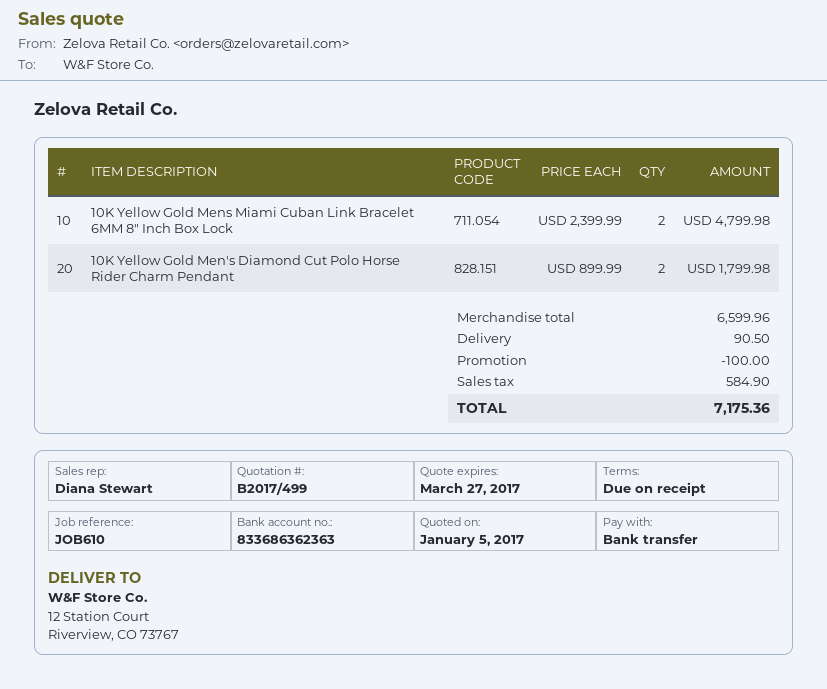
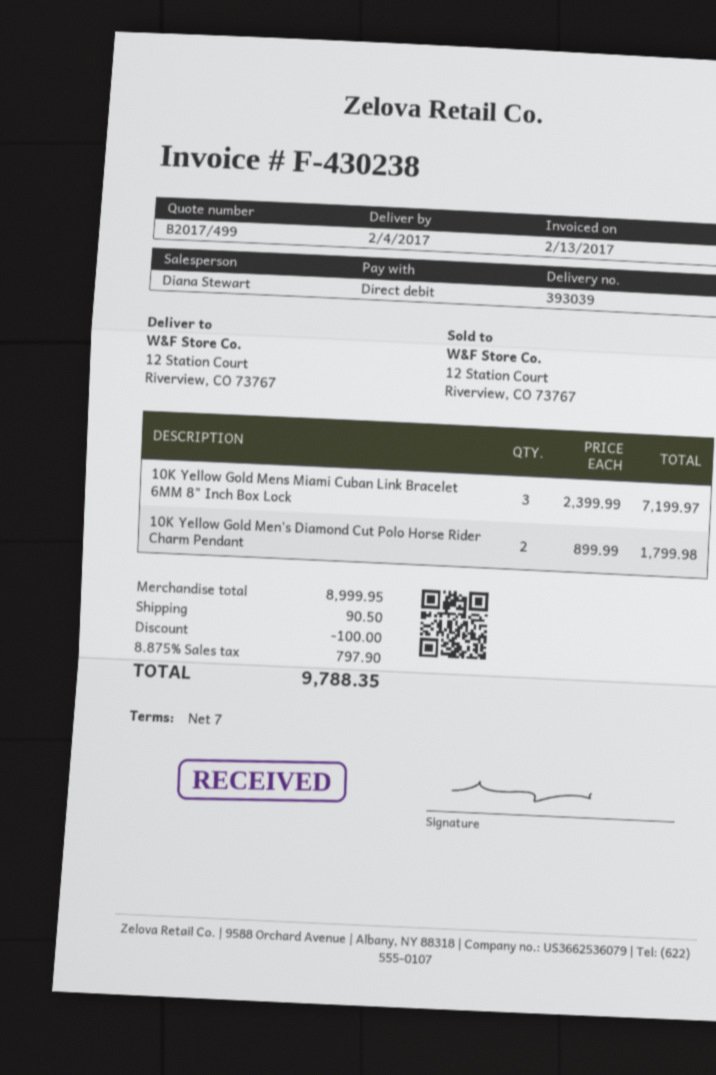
payment terms: on receipt -> 7 days
payment method: bank transfer -> direct debit
10K Yellow Gold Mens Miami Cuban Link Bracelet 6MM 8" Inch Box Lock: 2 x 2399.99 = 4799.98 -> 3 x 2399.99 = 7199.97
subtotal: 6599.96 -> 8999.95
tax: 584.90 -> 797.90
total: 7175.36 -> 9788.35

